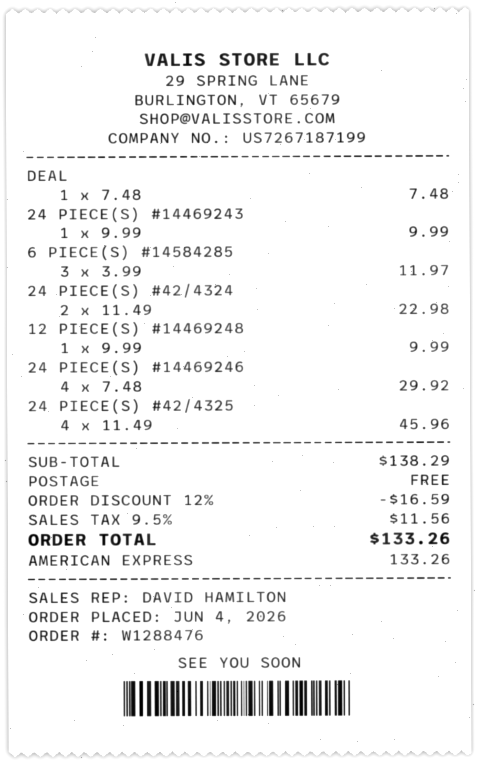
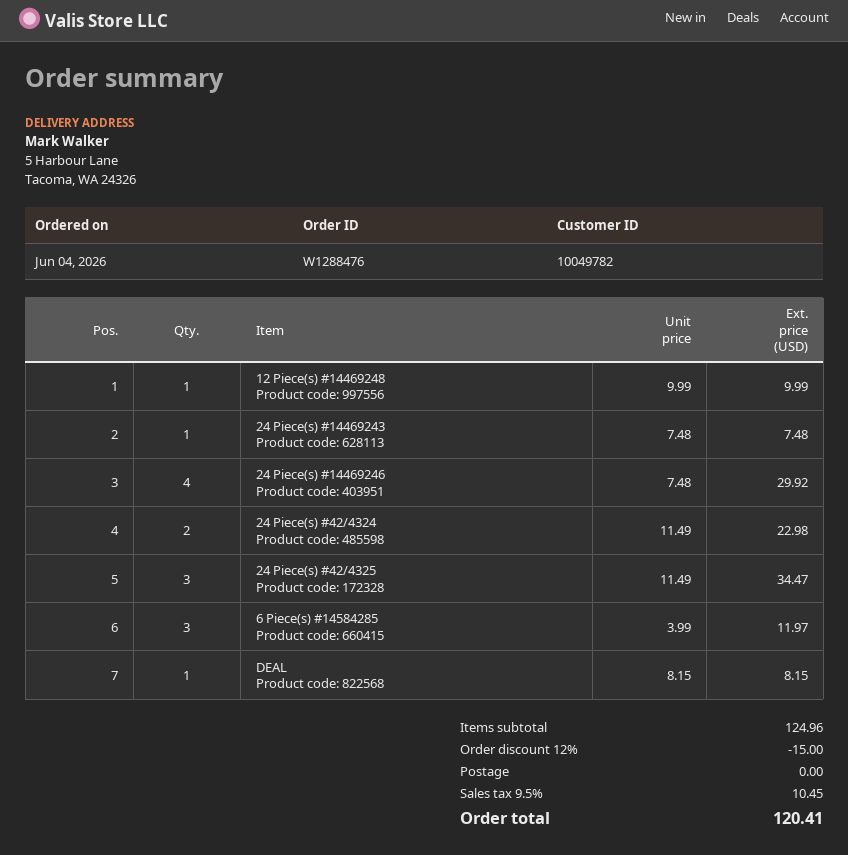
DEAL: 1 x 7.48 = 7.48 -> 1 x 8.15 = 8.15
24 PIECE(S) #14469243: 1 x 9.99 = 9.99 -> 1 x 7.48 = 7.48
24 PIECE(S) #42/4325: 4 x 11.49 = 45.96 -> 3 x 11.49 = 34.47
subtotal: 138.29 -> 124.96
discount: 12% = 16.59 -> 12% = 15.00
tax: 9.5% = 11.56 -> 9.5% = 10.45
total: 133.26 -> 120.41

